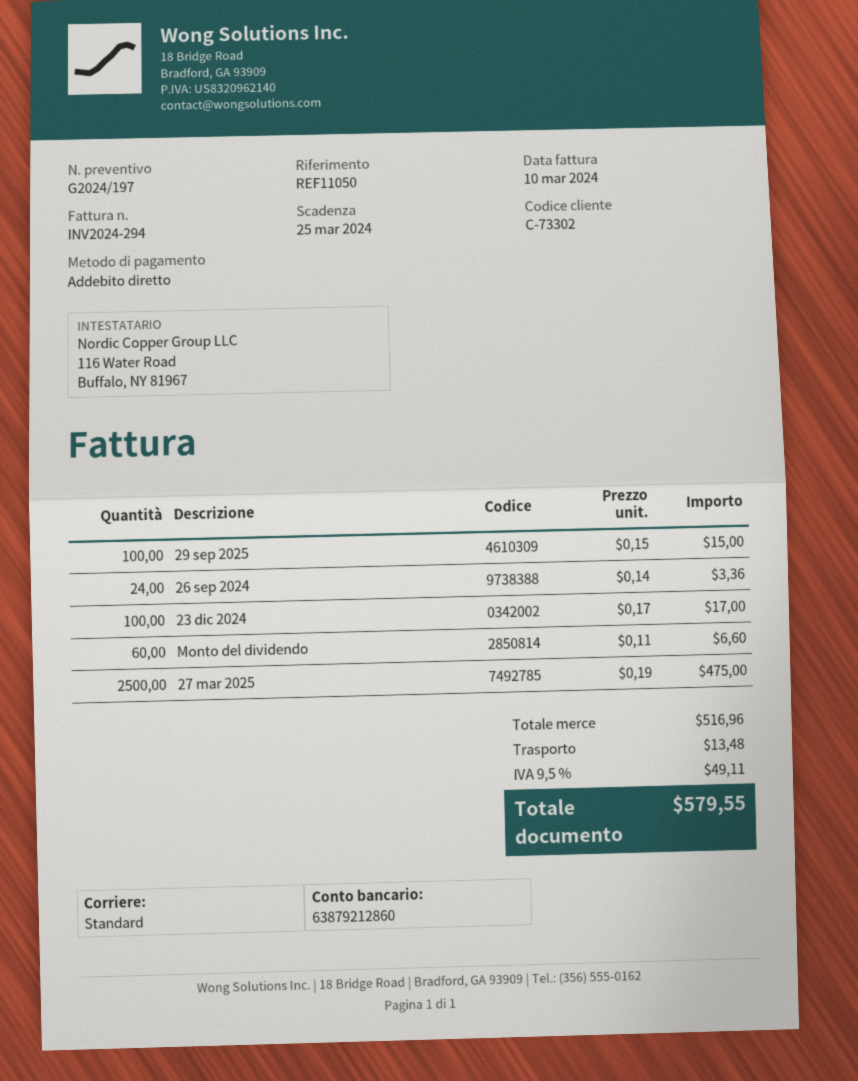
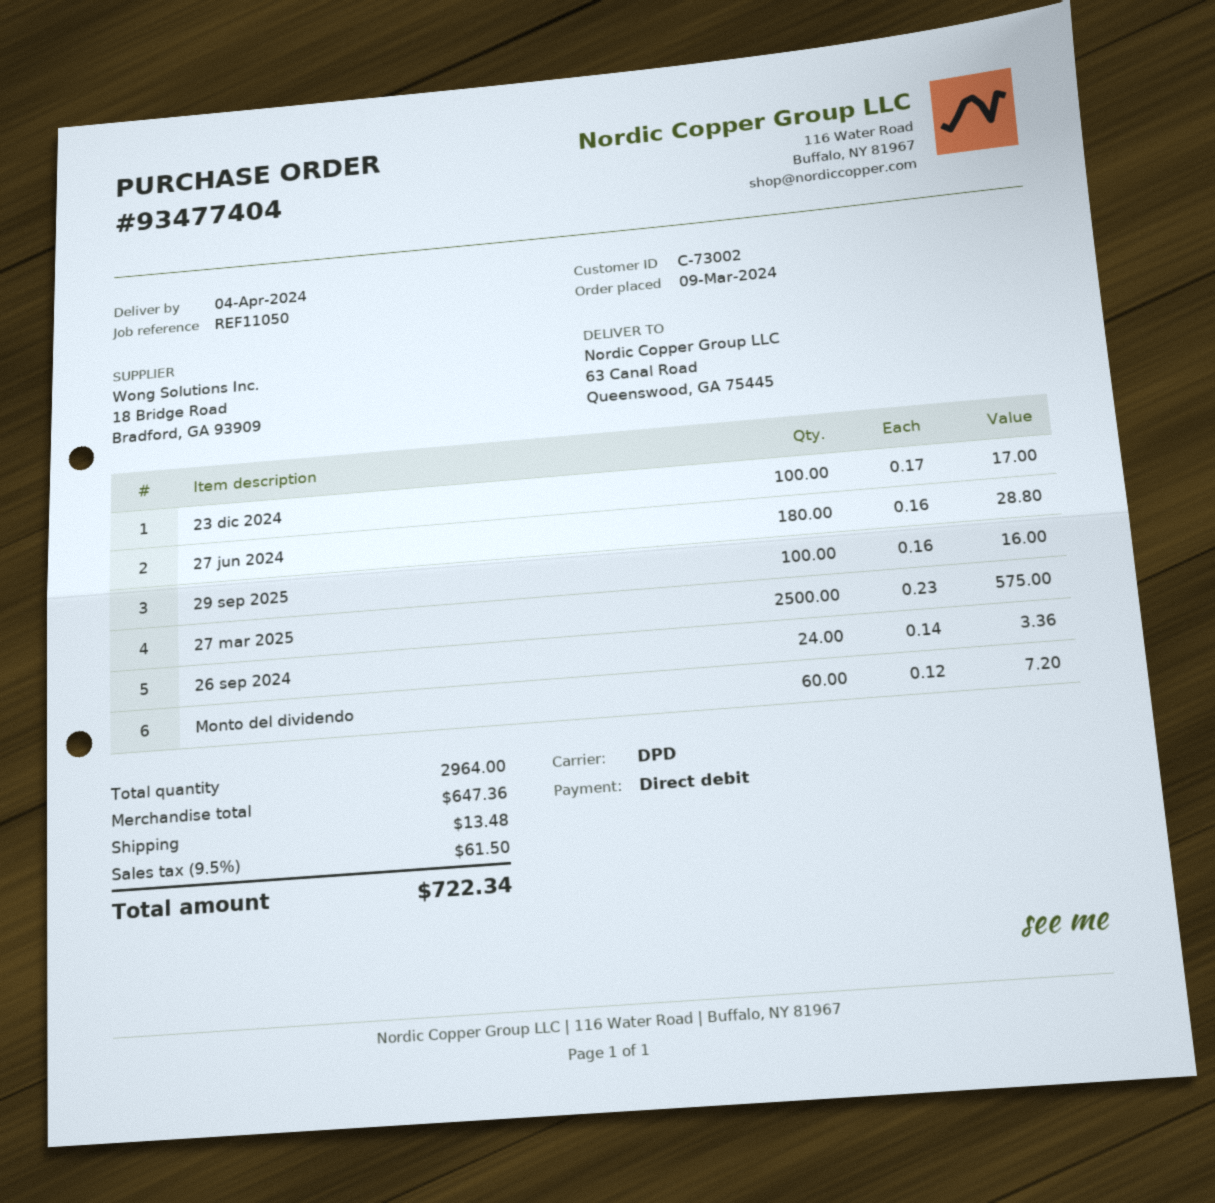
customer number: C-73302 -> C-73002
shipping method: standard -> DPD
29 sep 2025: 100 x 0.15 = 15.00 -> 100 x 0.16 = 16.00
Monto del dividendo: 60 x 0.11 = 6.60 -> 60 x 0.12 = 7.20
27 mar 2025: 2500 x 0.19 = 475.00 -> 2500 x 0.23 = 575.00
27 jun 2024: none -> 180 x 0.16 = 28.80
subtotal: 516.96 -> 647.36
tax: 9.5% = 49.11 -> 9.5% = 61.50
total: 579.55 -> 722.34

